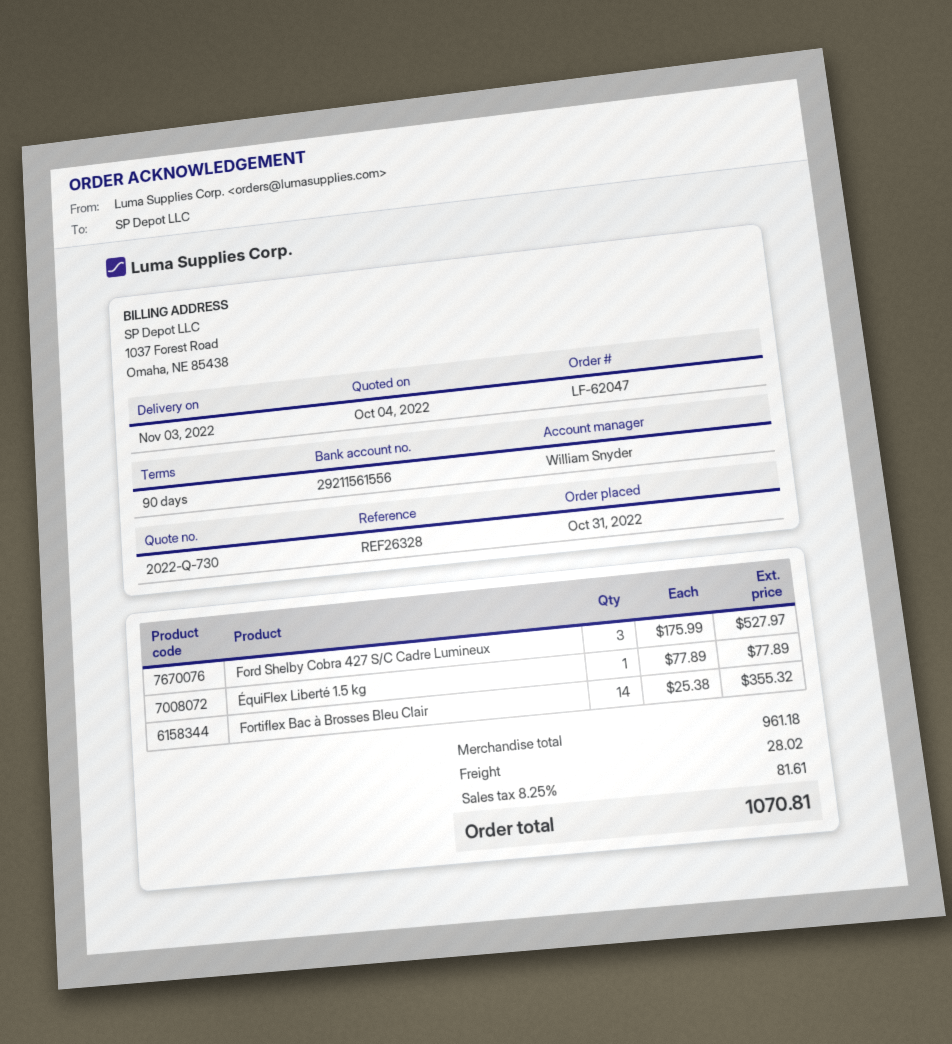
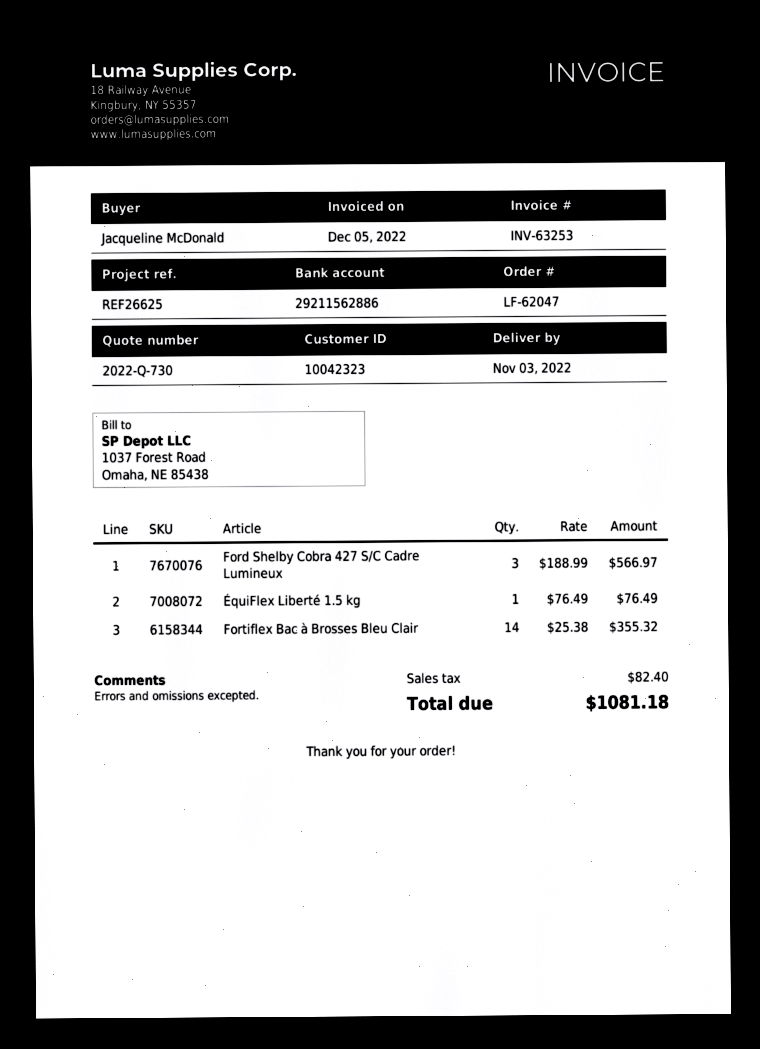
reference: REF26328 -> REF26625
bank account: 29211561556 -> 29211562886
Ford Shelby Cobra 427 S/C Cadre Lumineux: 3 x 175.99 = 527.97 -> 3 x 188.99 = 566.97
ÉquiFlex Liberté 1.5 kg: 1 x 77.89 = 77.89 -> 1 x 76.49 = 76.49
shipping: 28.02 -> none
tax: 81.61 -> 82.40
total: 1070.81 -> 1081.18

